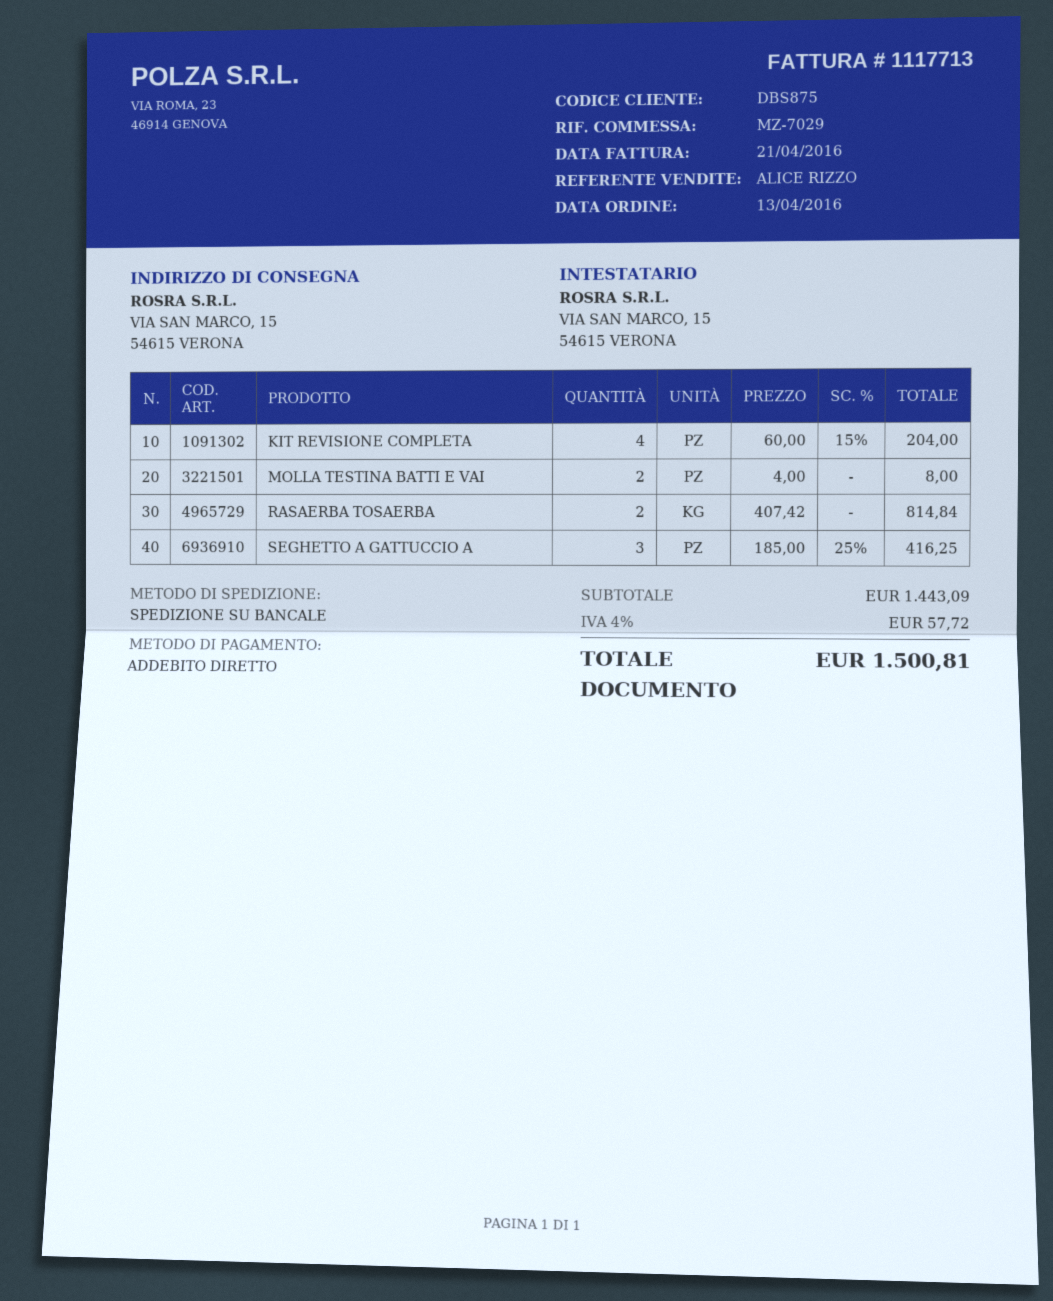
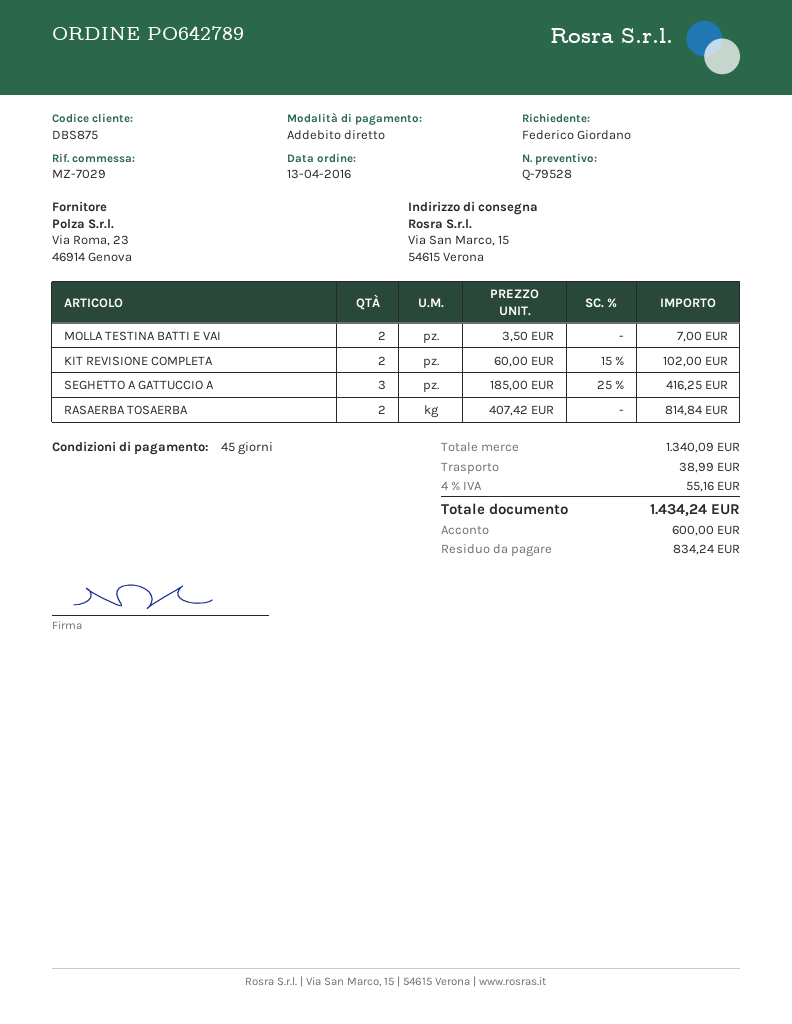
KIT REVISIONE COMPLETA: 4 x 60.00 - 15% = 204.00 -> 2 x 60.00 - 15% = 102.00
MOLLA TESTINA BATTI E VAI: 2 x 4.00 = 8.00 -> 2 x 3.50 = 7.00
subtotal: 1443.09 -> 1340.09
shipping: none -> 38.99
tax: 4% = 57.72 -> 4% = 55.16
total: 1500.81 -> 1434.24

